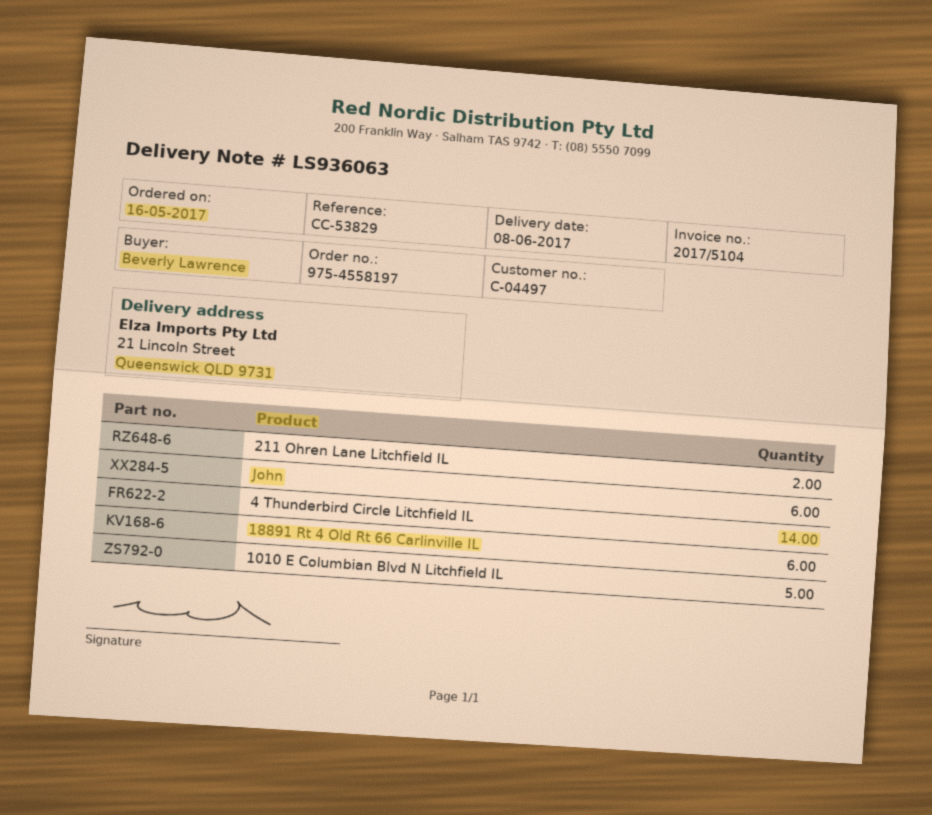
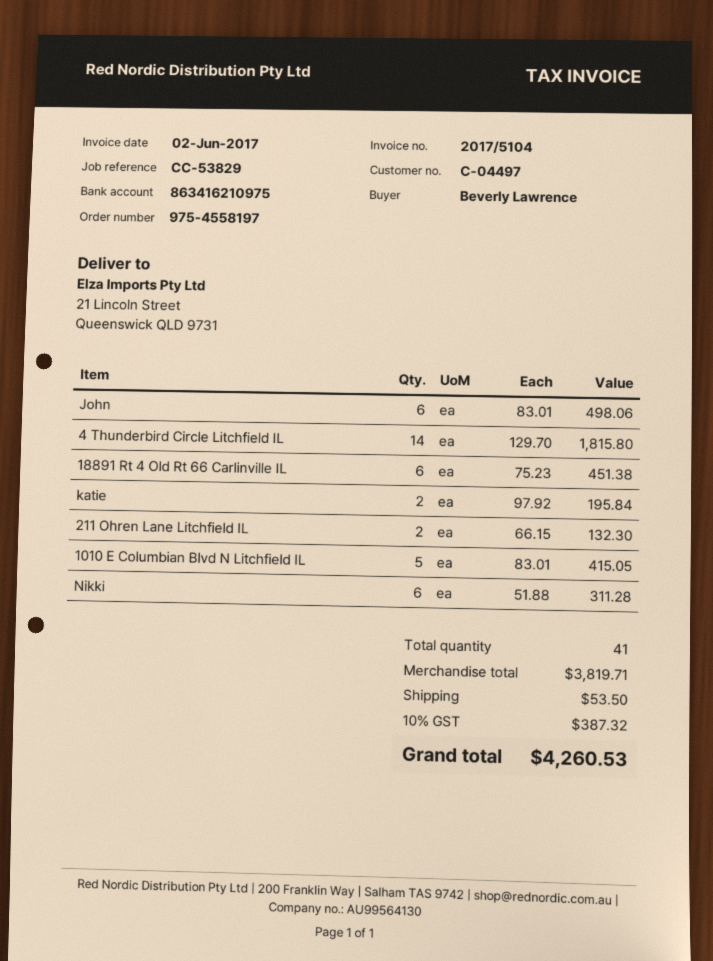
katie: none -> 2
Nikki: none -> 6

